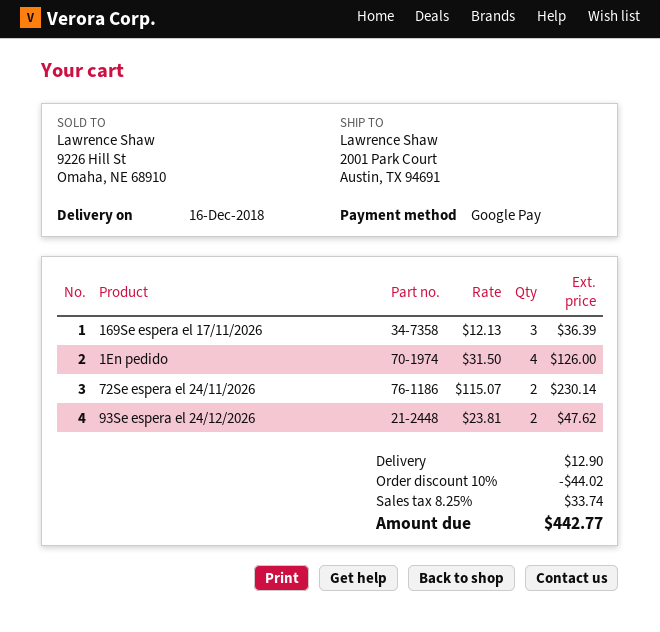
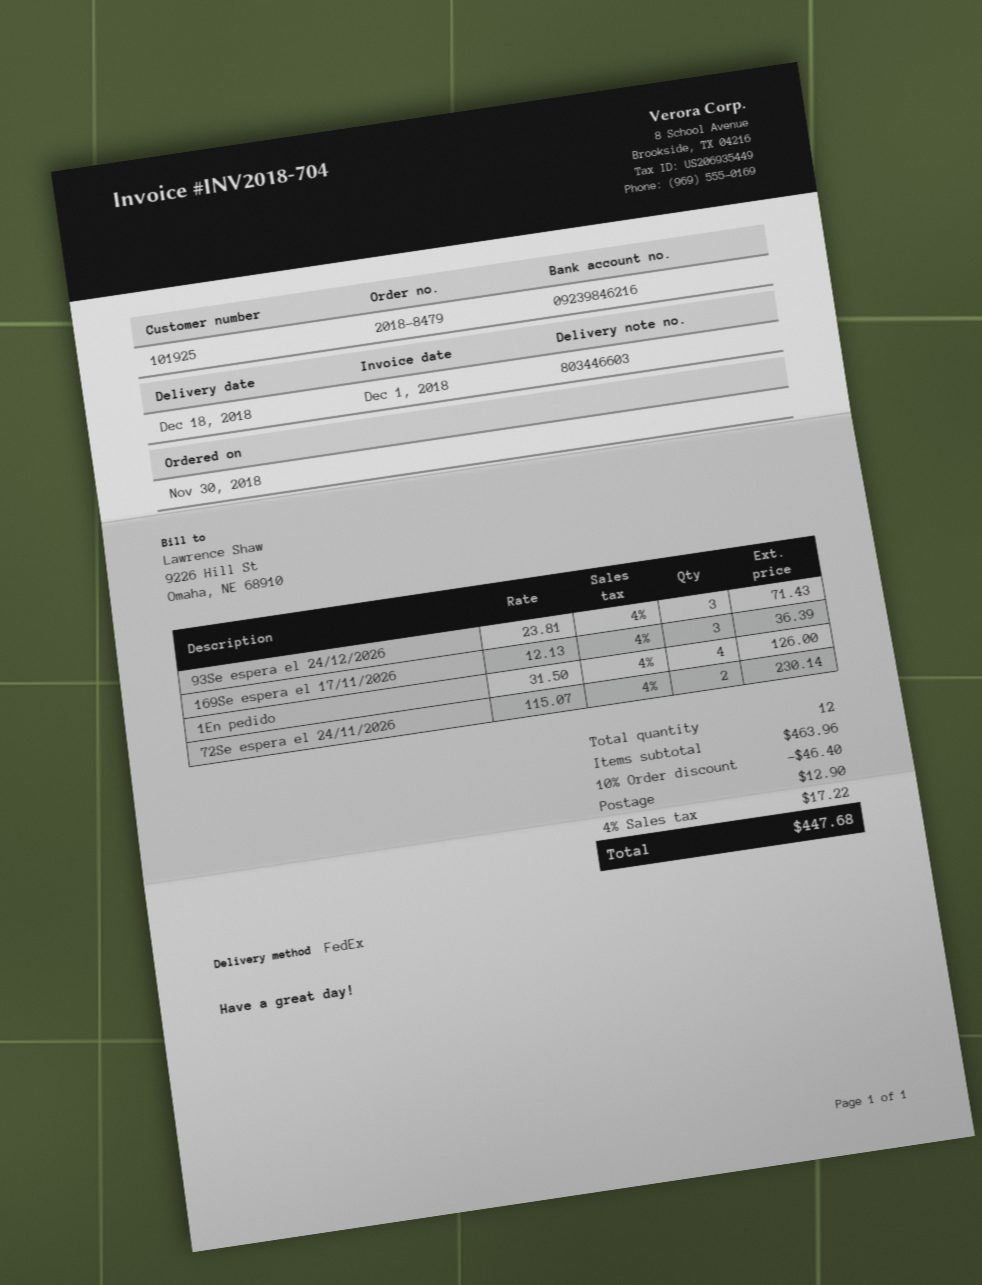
delivery date: 2018-12-16 -> 2018-12-18
93Se espera el 24/12/2026: 2 x 23.81 = 47.62 -> 3 x 23.81 = 71.43
discount: 10% = 44.02 -> 10% = 46.40
tax: 8.25% = 33.74 -> 4% = 17.22
total: 442.77 -> 447.68

